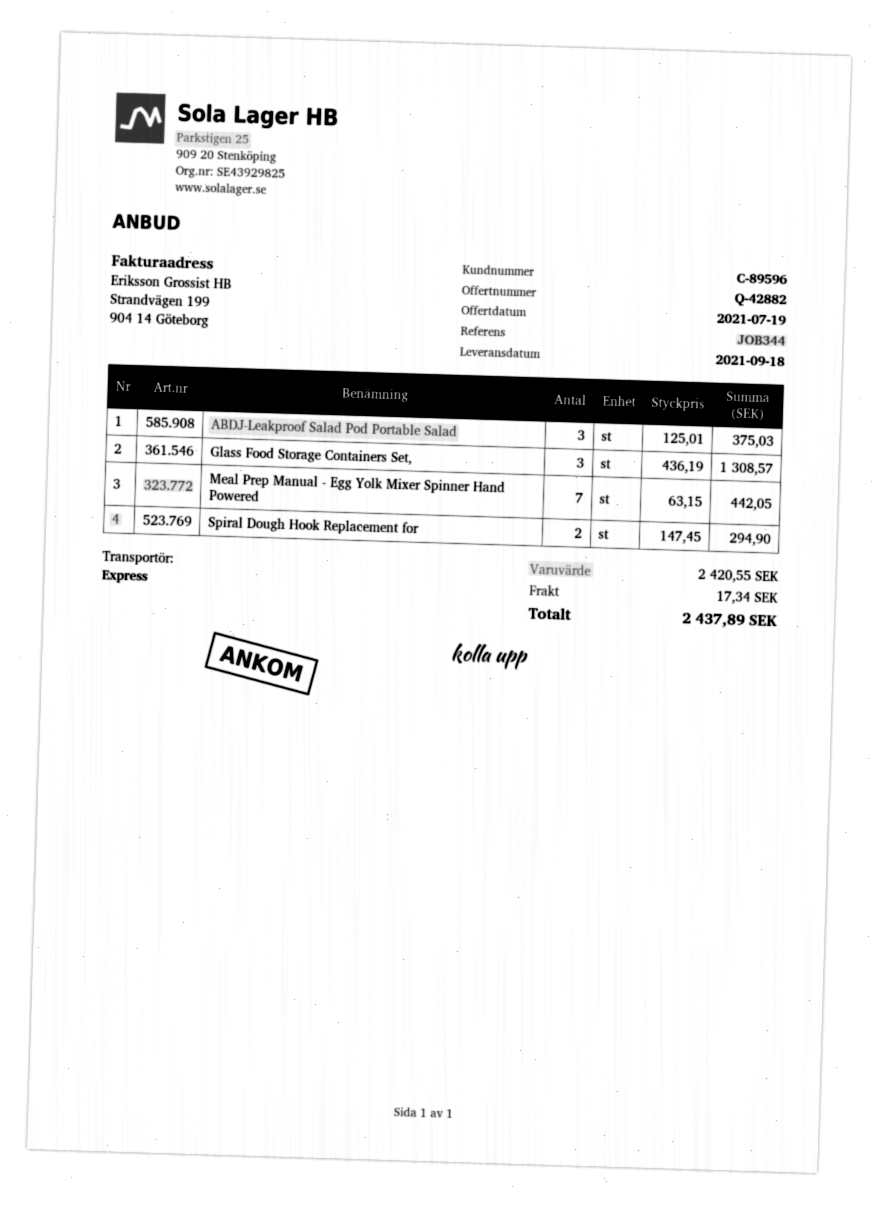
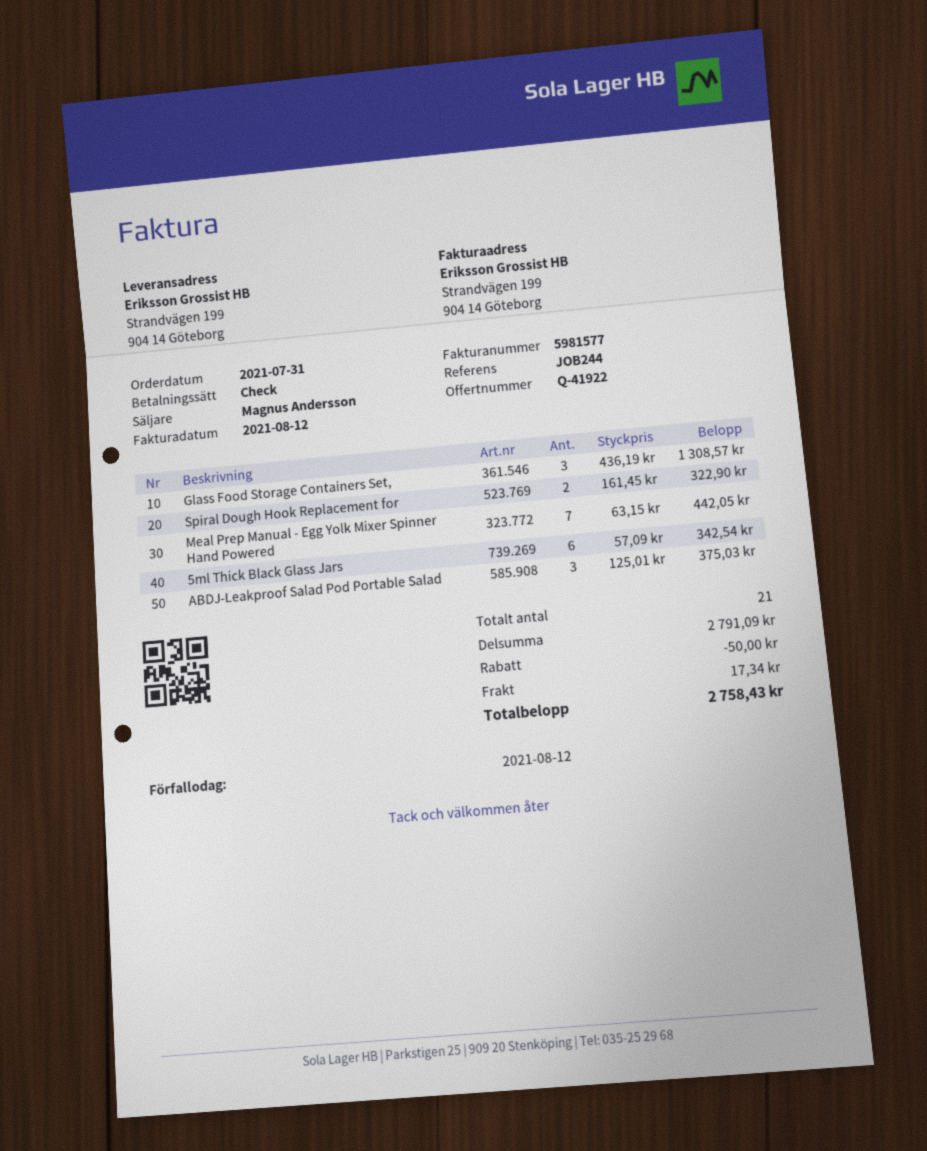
quote number: Q-42882 -> Q-41922
reference: JOB344 -> JOB244
Spiral Dough Hook Replacement for: 2 x 147.45 = 294.90 -> 2 x 161.45 = 322.90
5ml Thick Black Glass Jars: none -> 6 x 57.09 = 342.54
subtotal: 2420.55 -> 2791.09
discount: none -> 50.00
total: 2437.89 -> 2758.43

